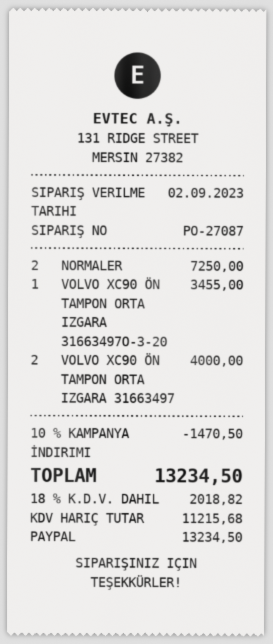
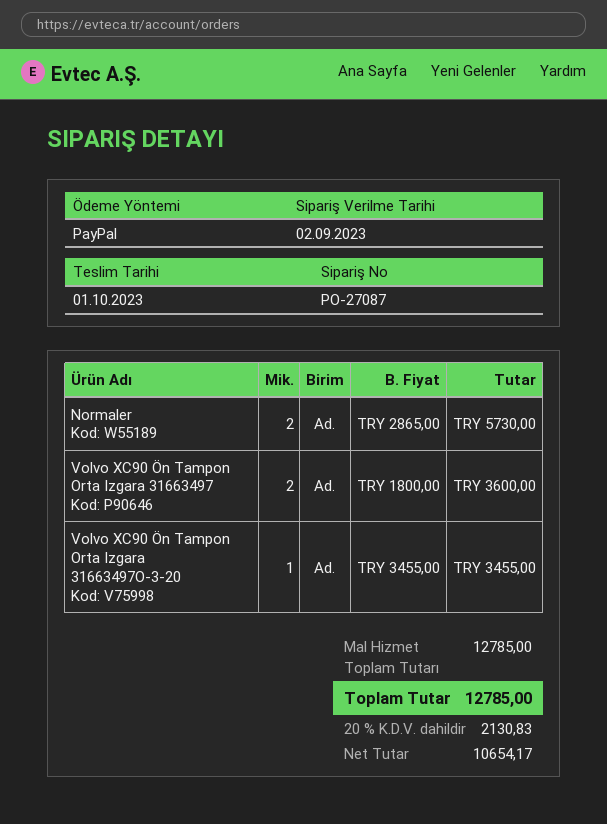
NORMALER: 2 for 7250.00 -> 2 for 5730.00
VOLVO XC90 ÖN TAMPON ORTA IZGARA 31663497: 2 for 4000.00 -> 2 for 3600.00
discount: 10% = 1470.50 -> none
net: 11215.68 -> 10654.17
tax: 18% = 2018.82 -> 20% = 2130.83
total: 13234.50 -> 12785.00

